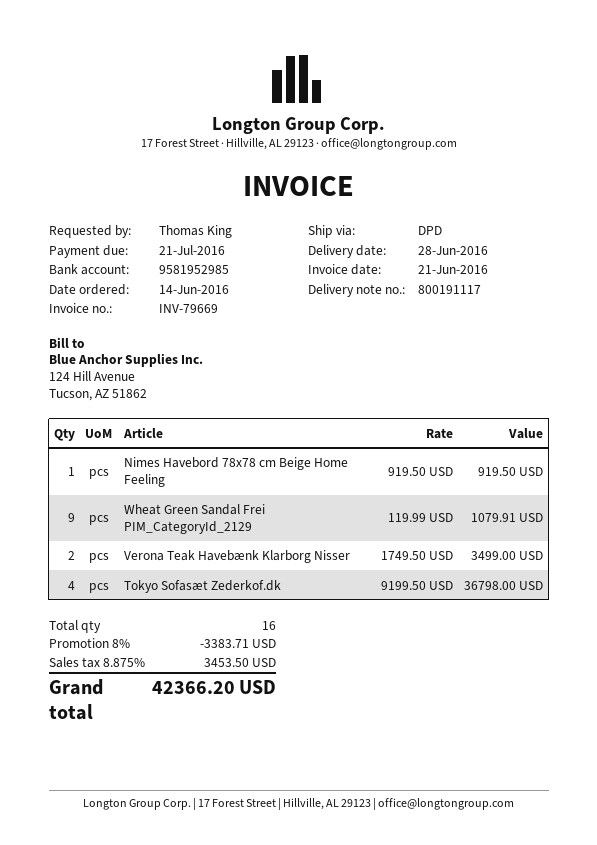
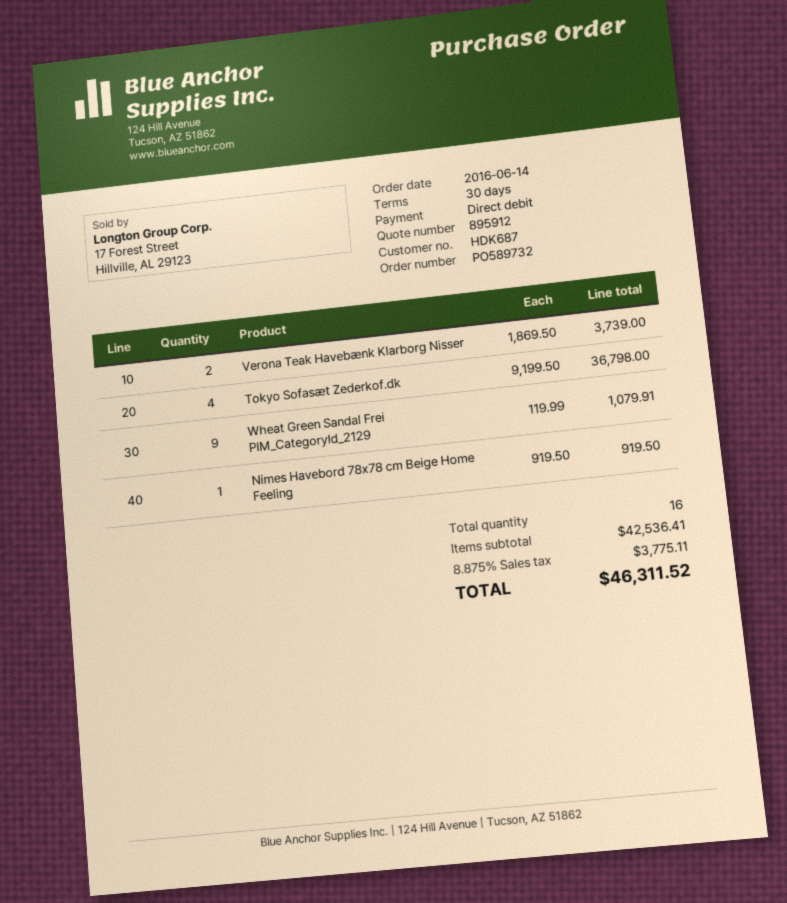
Verona Teak Havebænk Klarborg Nisser: 2 x 1749.50 = 3499.00 -> 2 x 1869.50 = 3739.00
discount: 8% = 3383.71 -> none
tax: 8.875% = 3453.50 -> 8.875% = 3775.11
total: 42366.20 -> 46311.52

